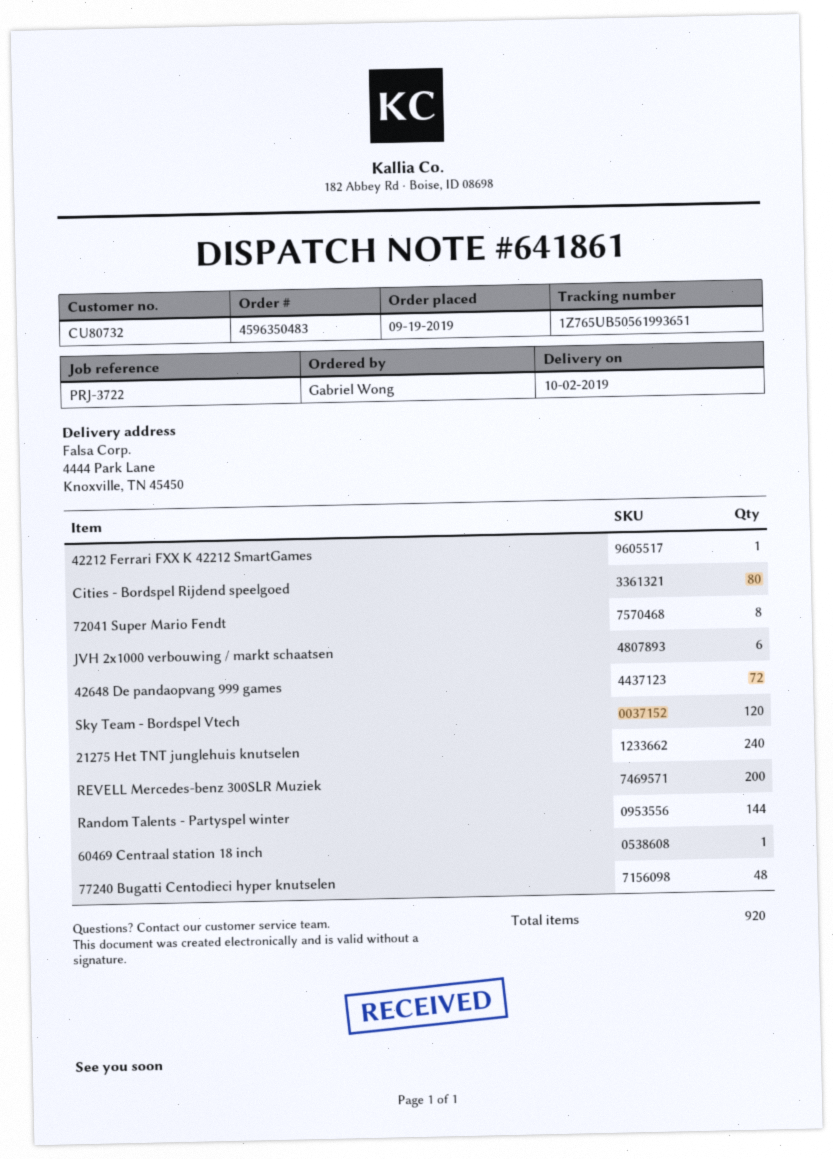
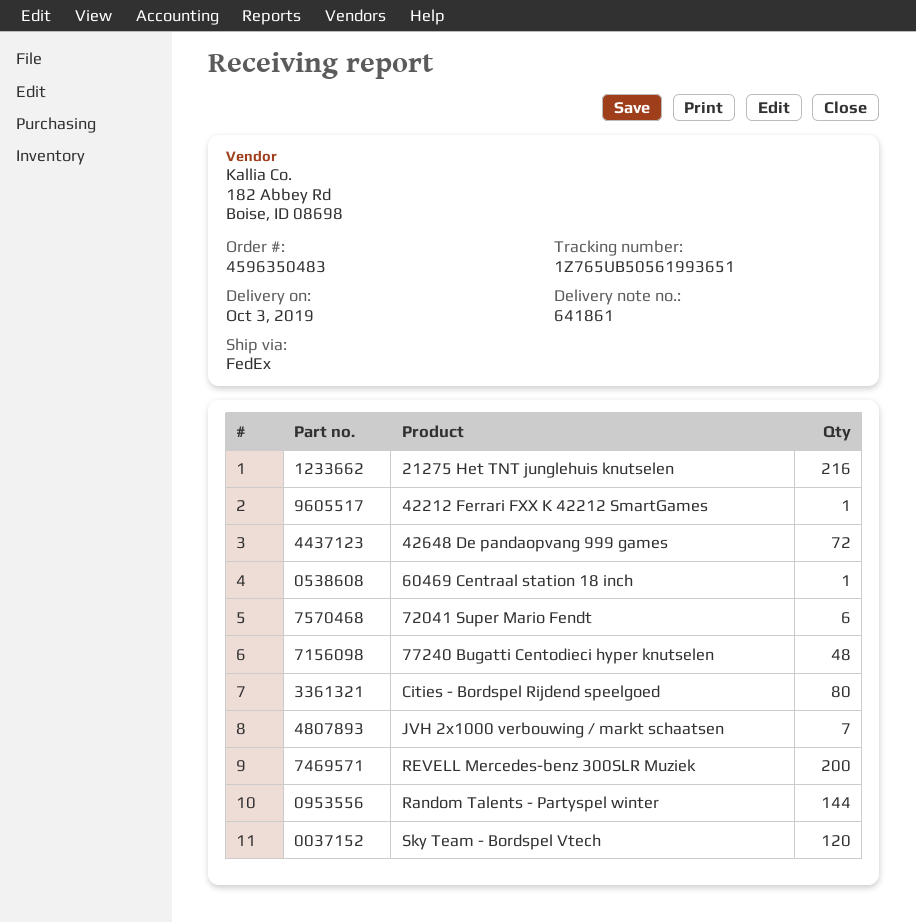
delivery date: 2019-10-02 -> 2019-10-03
72041 Super Mario Fendt: 8 -> 6
JVH 2x1000 verbouwing / markt schaatsen: 6 -> 7
21275 Het TNT junglehuis knutselen: 240 -> 216

